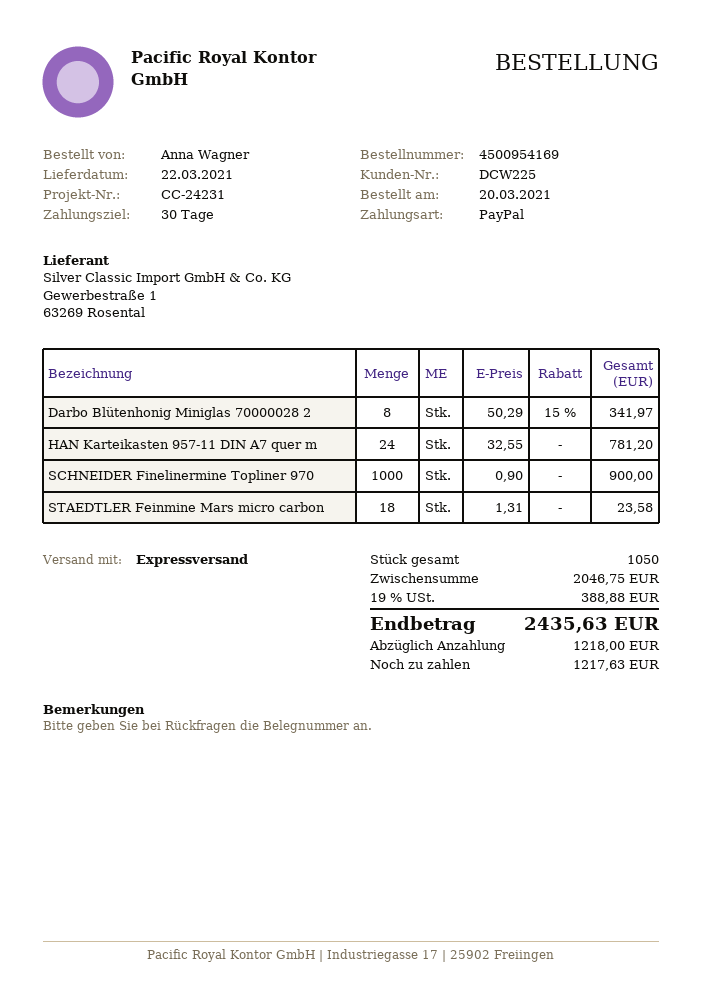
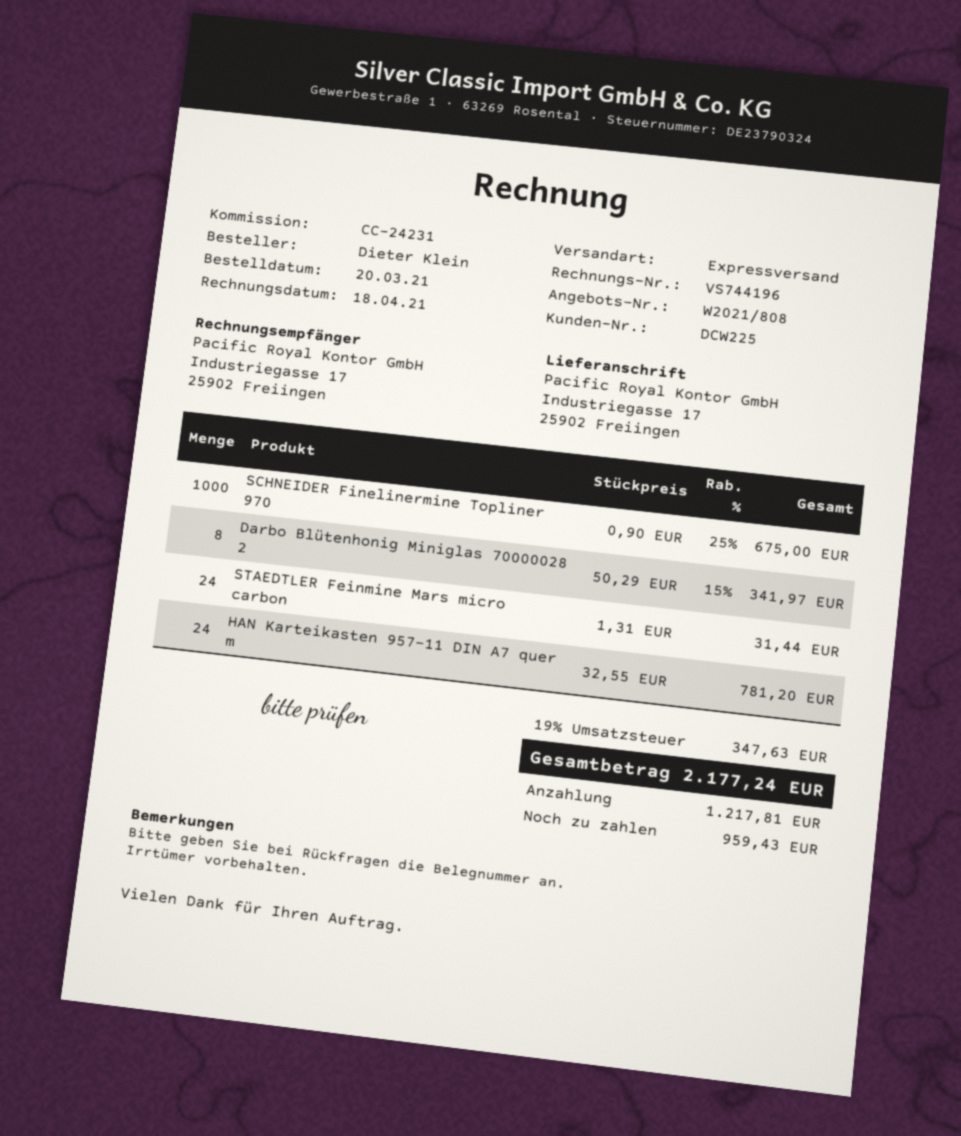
ordered by: Anna Wagner -> Dieter Klein
SCHNEIDER Finelinermine Topliner 970: 1000 x 0.90 = 900.00 -> 1000 x 0.90 - 25% = 675.00
STAEDTLER Feinmine Mars micro carbon: 18 x 1.31 = 23.58 -> 24 x 1.31 = 31.44
tax: 19% = 388.88 -> 19% = 347.63
total: 2435.63 -> 2177.24
deposit: 1218.00 -> 1217.81
balance: 1217.63 -> 959.43

